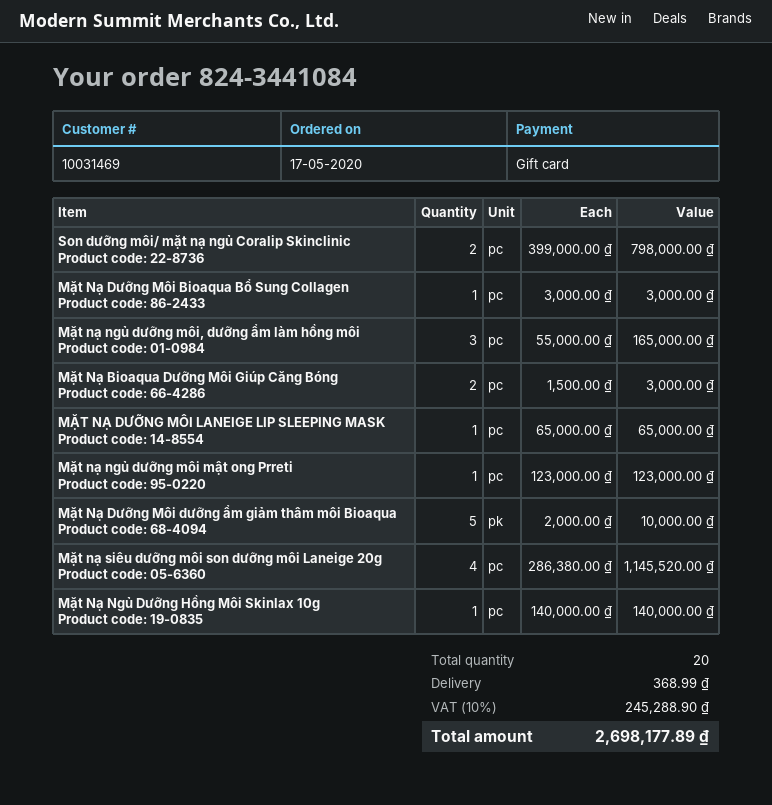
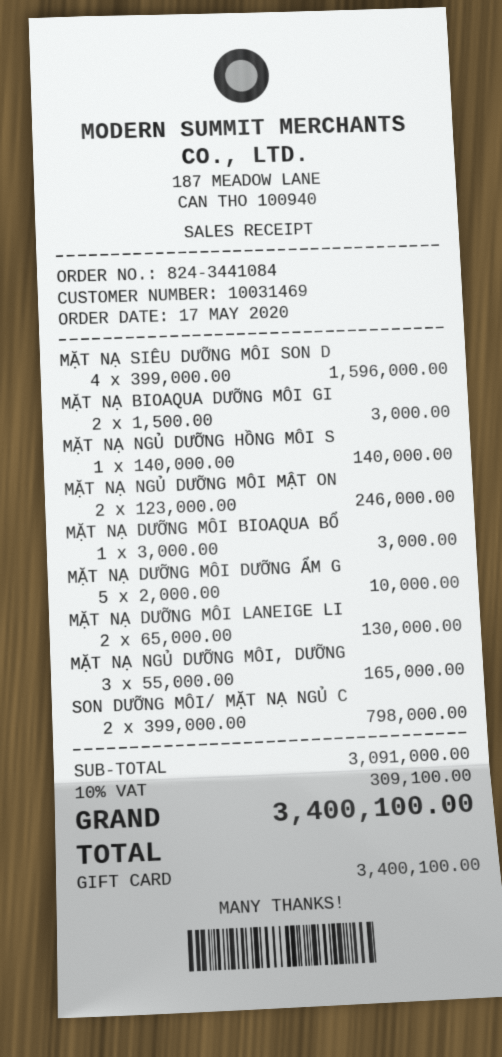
MẶT NẠ DƯỠNG MÔI LANEIGE LIP SLEEPING MASK: 1 x 65000.00 = 65000.00 -> 2 x 65000.00 = 130000.00
Mặt nạ ngủ dưỡng môi mật ong Prreti: 1 x 123000.00 = 123000.00 -> 2 x 123000.00 = 246000.00
Mặt nạ siêu dưỡng môi son dưỡng môi Laneige 20g: 4 x 286380.00 = 1145520.00 -> 4 x 399000.00 = 1596000.00
shipping: 368.99 -> none
tax: 10% = 245288.90 -> 10% = 309100.00
total: 2698177.89 -> 3400100.00

